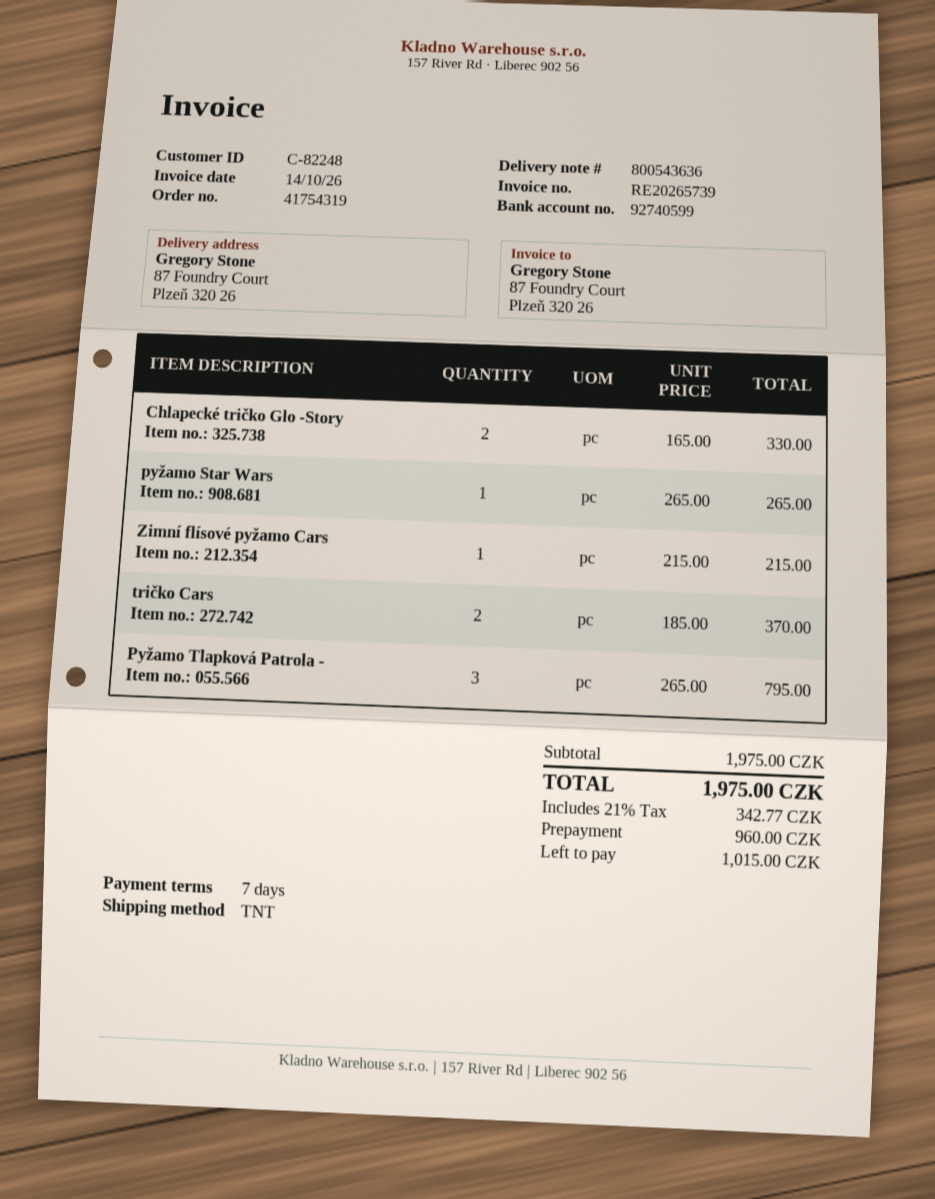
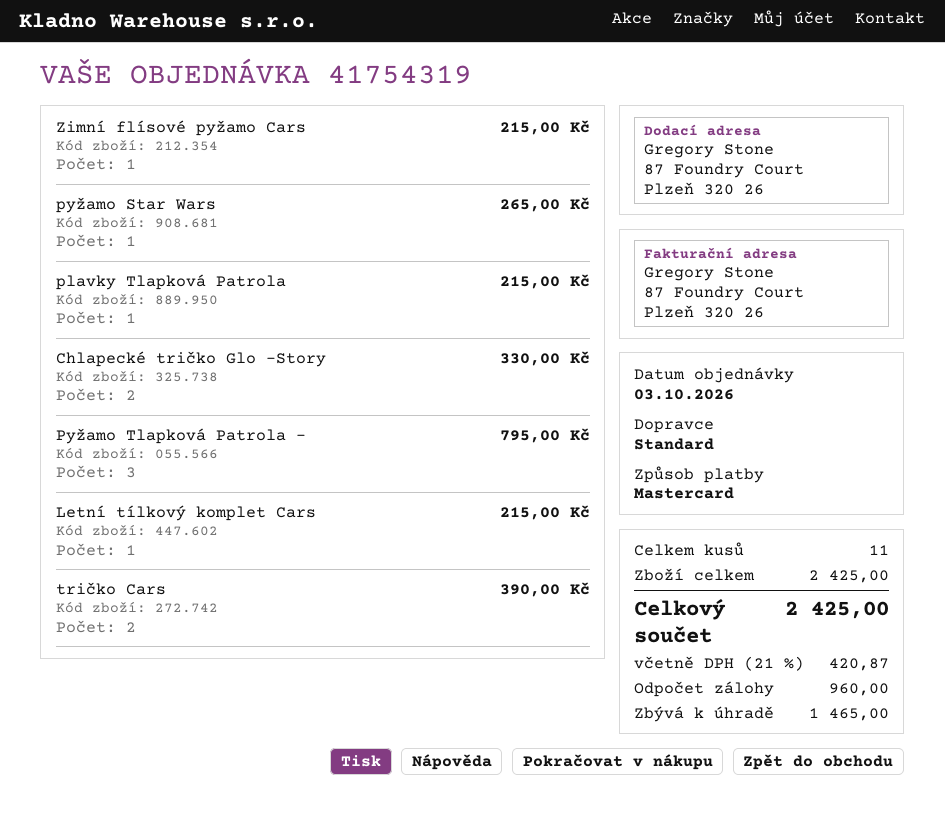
shipping method: TNT -> standard
tričko Cars: 2 for 370.00 -> 2 for 390.00
plavky Tlapková Patrola: none -> 1 for 215.00
Letní tílkový komplet Cars: none -> 1 for 215.00
subtotal: 1975.00 -> 2425.00
tax: 21% = 342.77 -> 21% = 420.87
total: 1975.00 -> 2425.00
balance: 1015.00 -> 1465.00

